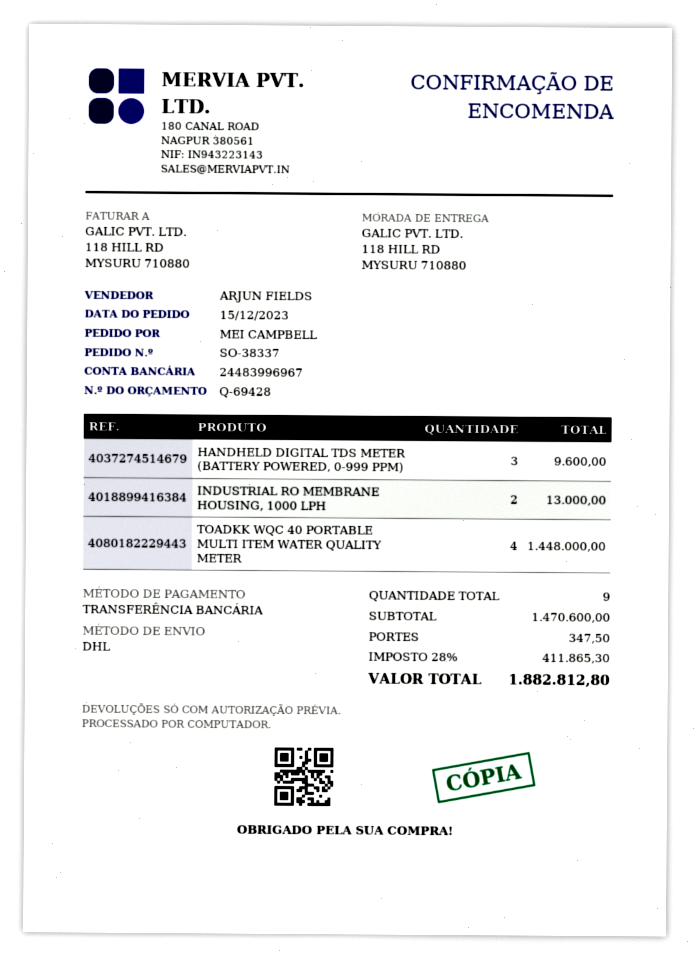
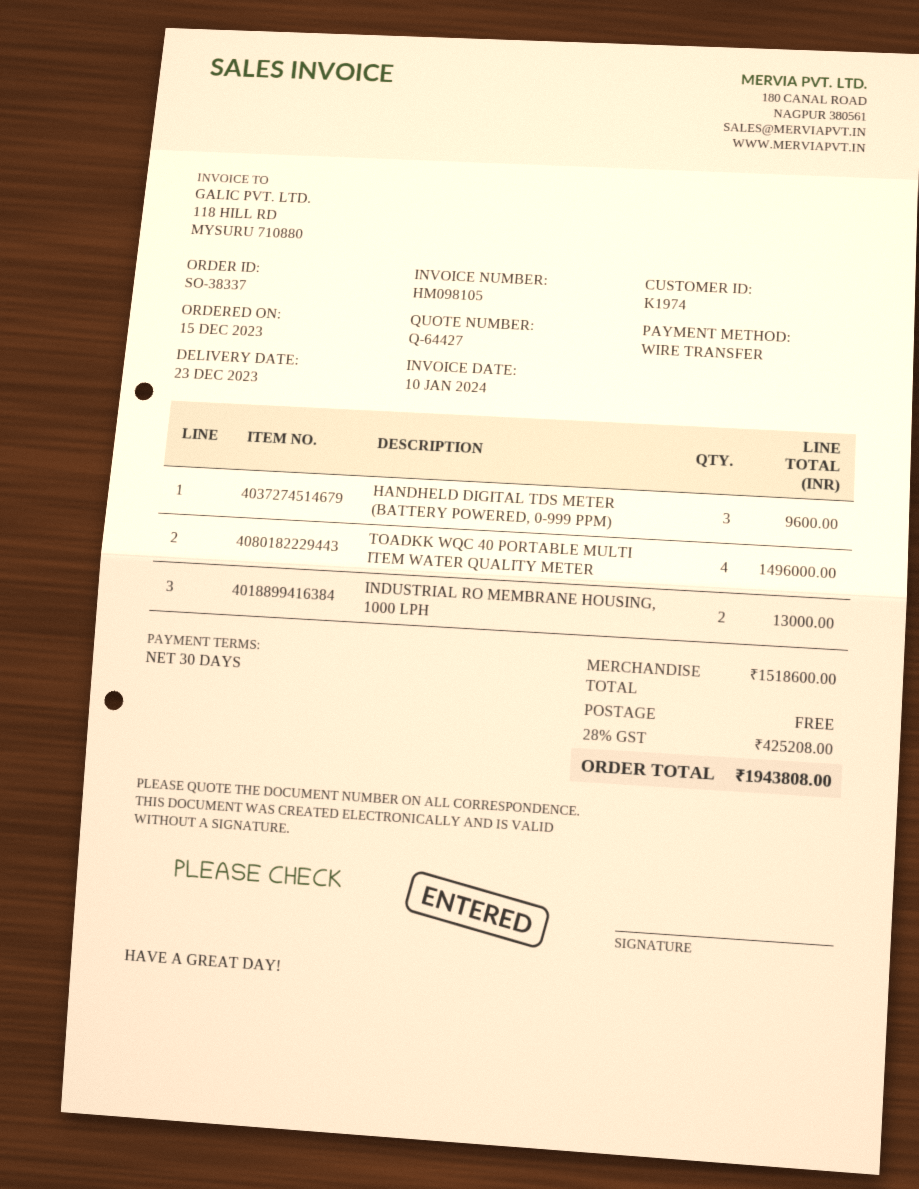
quote number: Q-69428 -> Q-64427
TOADKK WQC 40 PORTABLE MULTI ITEM WATER QUALITY METER: 4 for 1448000.00 -> 4 for 1496000.00
subtotal: 1470600.00 -> 1518600.00
shipping: 347.50 -> 0.00
tax: 28% = 411865.30 -> 28% = 425208.00
total: 1882812.80 -> 1943808.00

